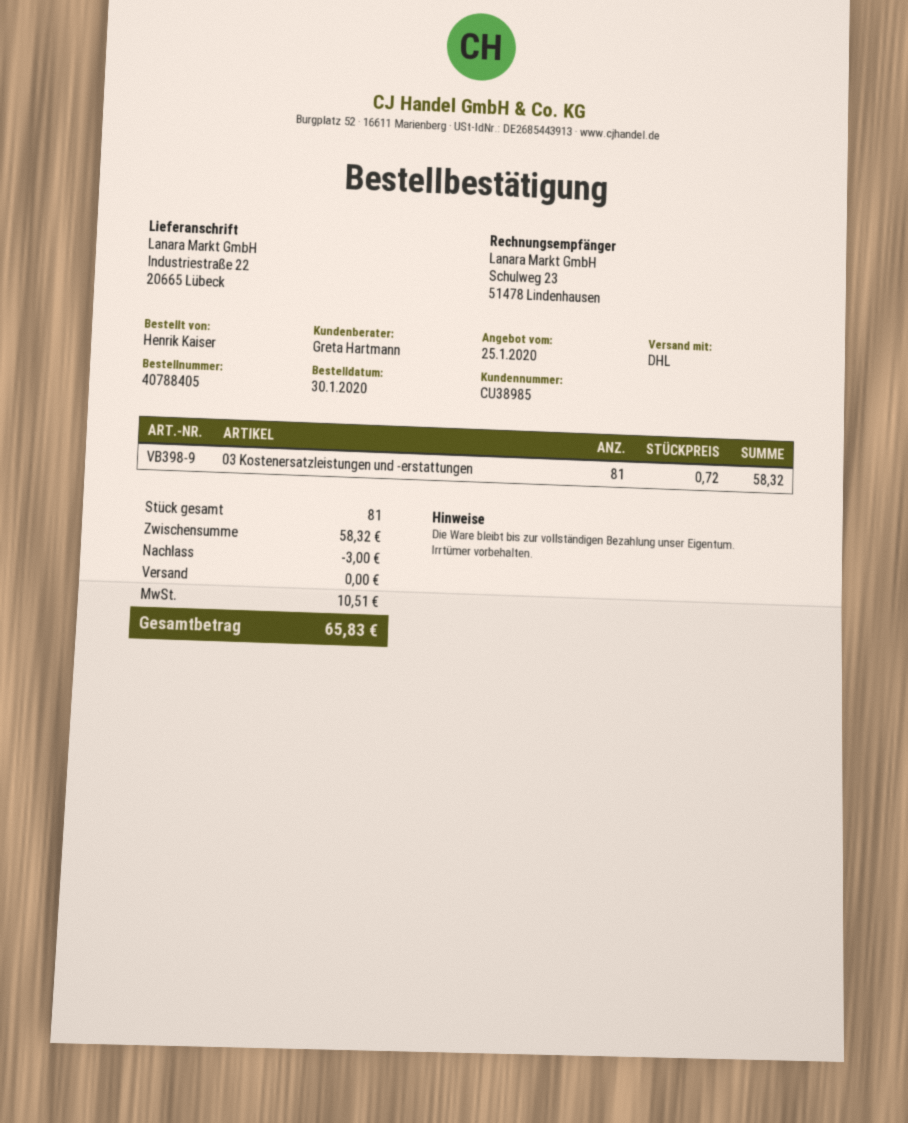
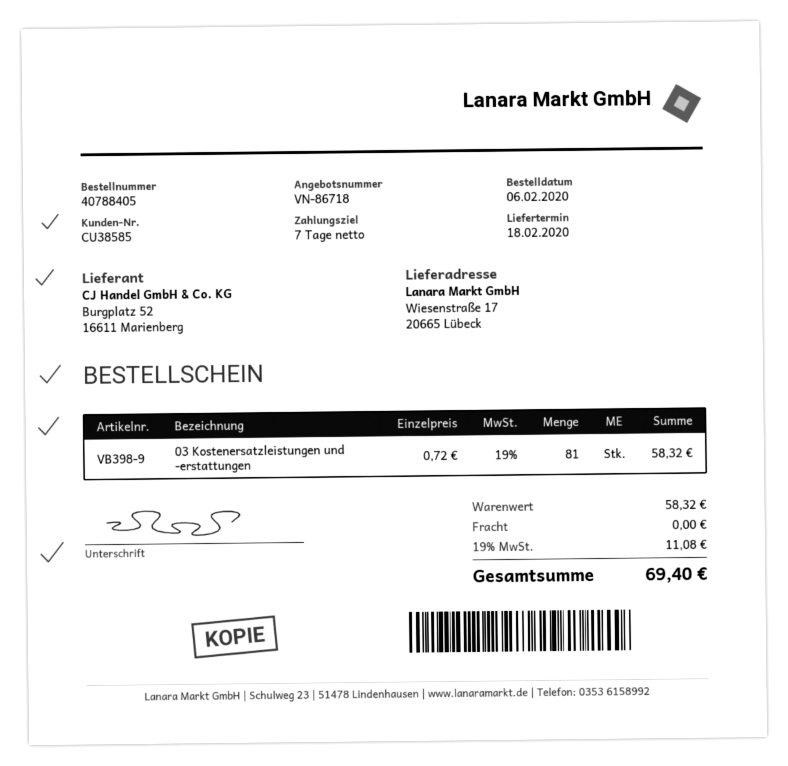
order date: 2020-01-30 -> 2020-02-06
customer number: CU38985 -> CU38585
ship to: Industriestraße 22, 20665 Lübeck -> Wiesenstraße 17, 20665 Lübeck
discount: 3.00 -> none
tax: 10.51 -> 11.08
total: 65.83 -> 69.40

